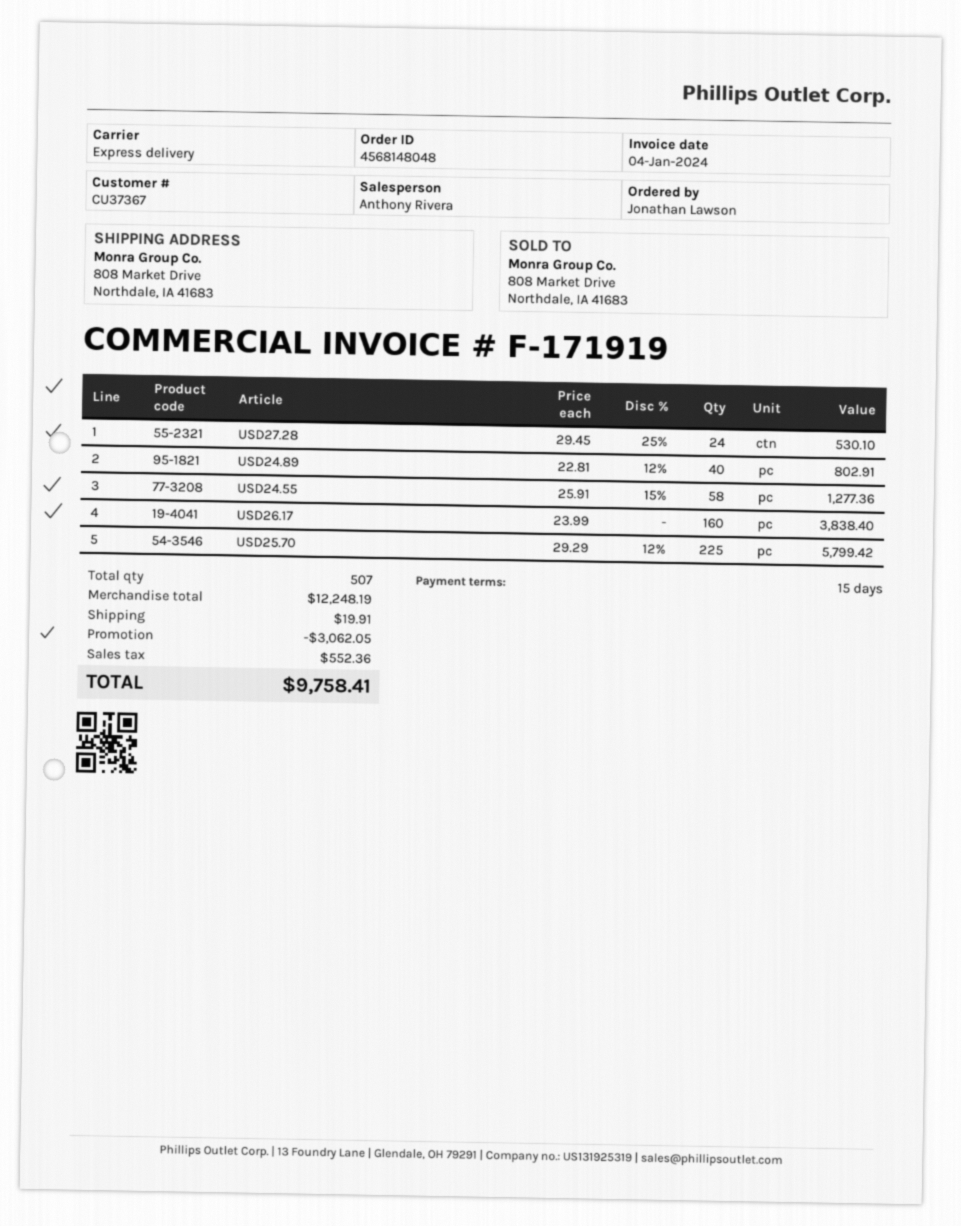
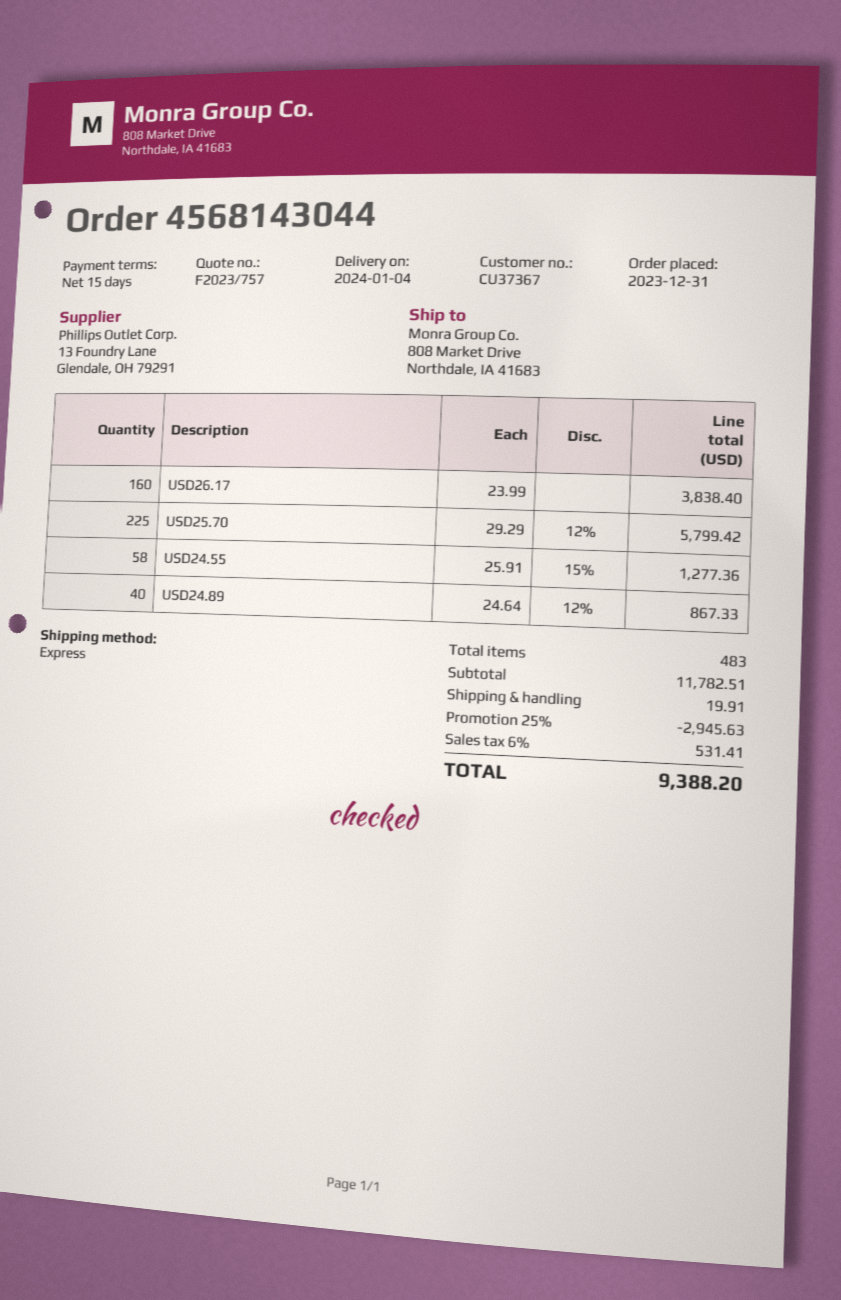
order number: 4568148048 -> 4568143044
USD27.28: 24 x 29.45 - 25% = 530.10 -> none
USD24.89: 40 x 22.81 - 12% = 802.91 -> 40 x 24.64 - 12% = 867.33
total quantity: 507 -> 483
subtotal: 12248.19 -> 11782.51
discount: 3062.05 -> 2945.63
tax: 552.36 -> 531.41
total: 9758.41 -> 9388.20

